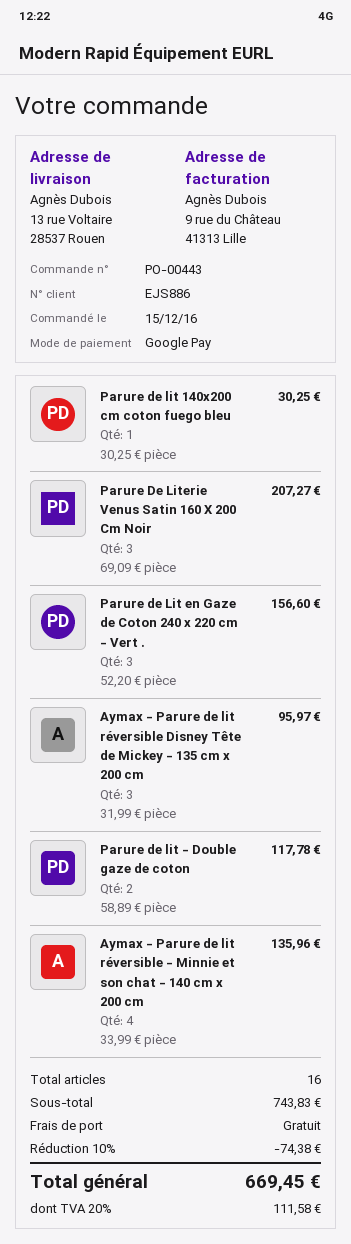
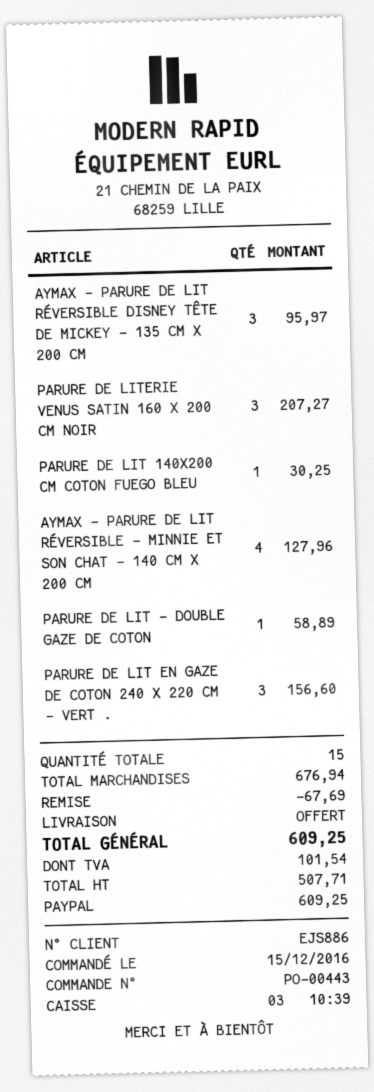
payment method: Google Pay -> PayPal
Parure de lit - Double gaze de coton: 2 for 117.78 -> 1 for 58.89
Aymax - Parure de lit réversible - Minnie et son chat - 140 cm x 200 cm: 4 for 135.96 -> 4 for 127.96
total quantity: 16 -> 15
subtotal: 743.83 -> 676.94
discount: 74.38 -> 67.69
tax: 111.58 -> 101.54
total: 669.45 -> 609.25

